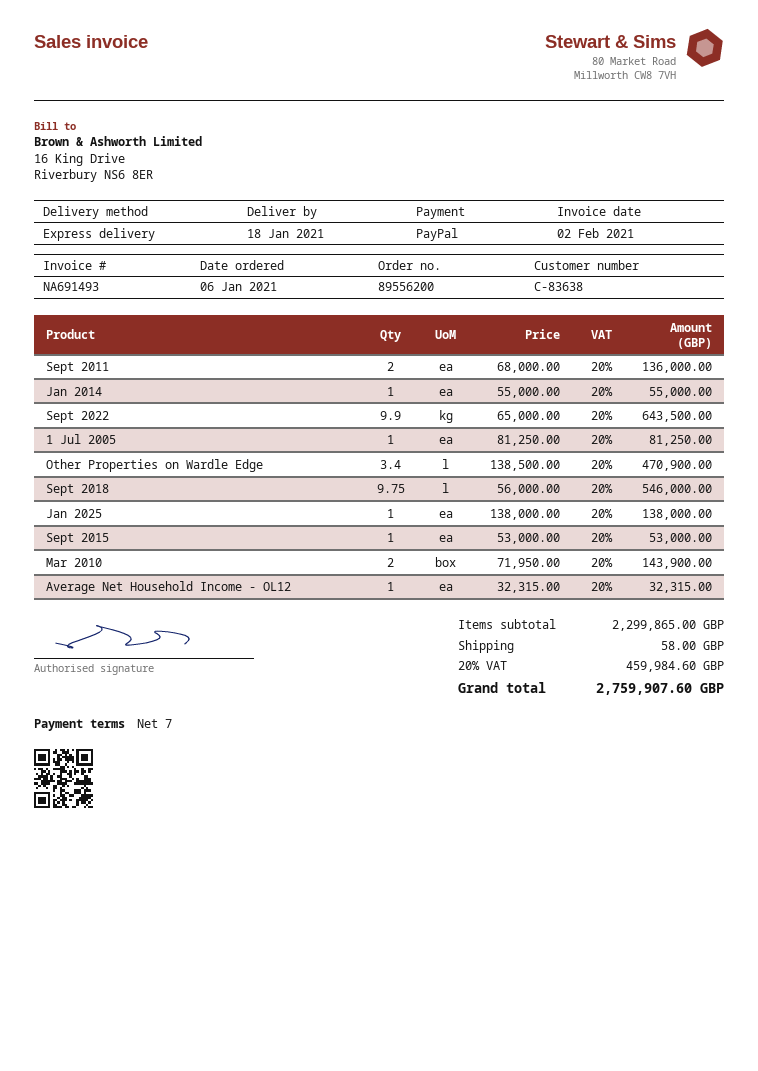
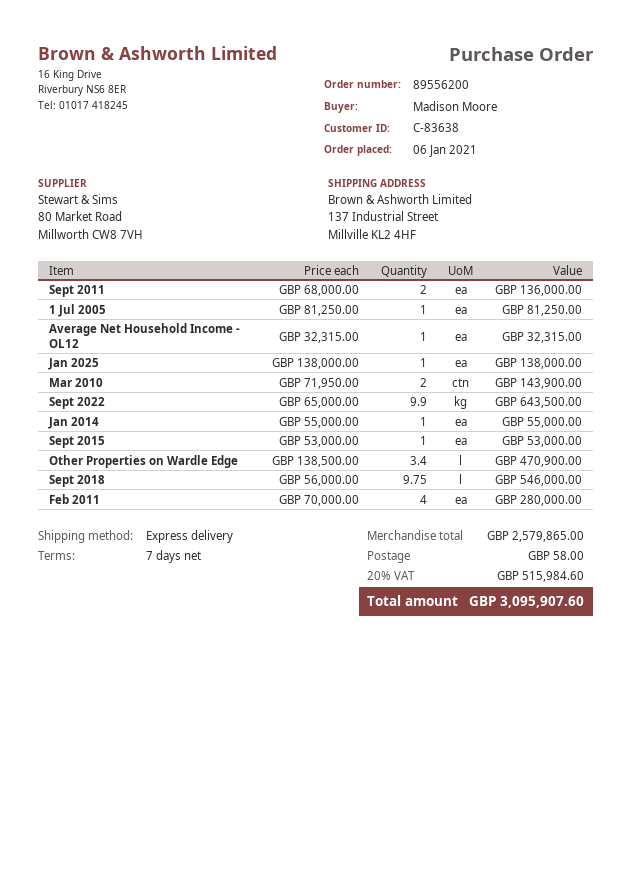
Feb 2011: none -> 4 x 70000.00 = 280000.00
subtotal: 2299865.00 -> 2579865.00
tax: 20% = 459984.60 -> 20% = 515984.60
total: 2759907.60 -> 3095907.60

